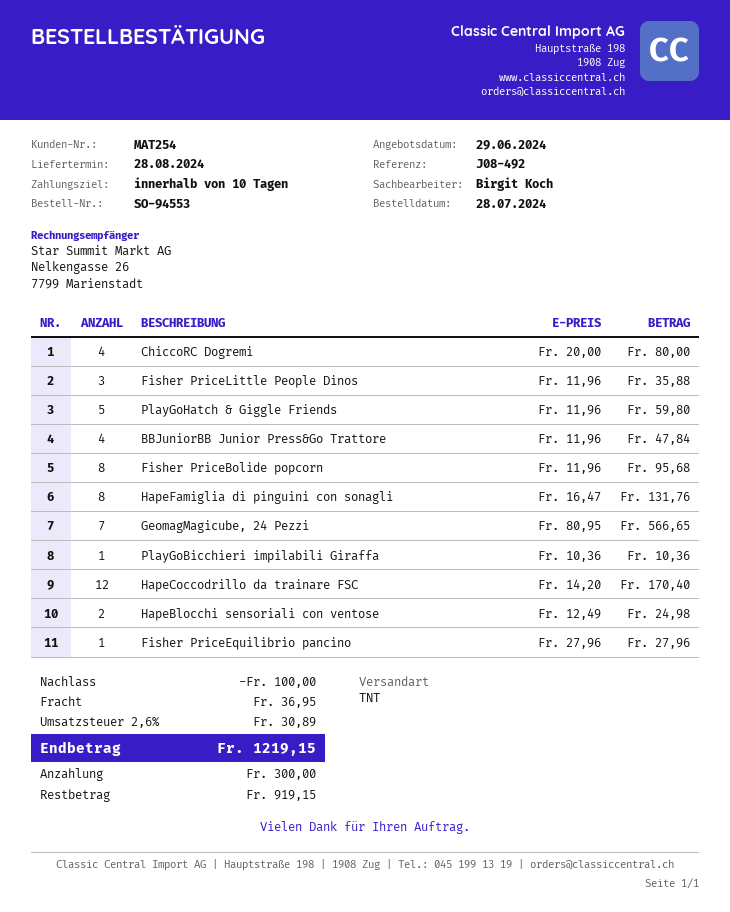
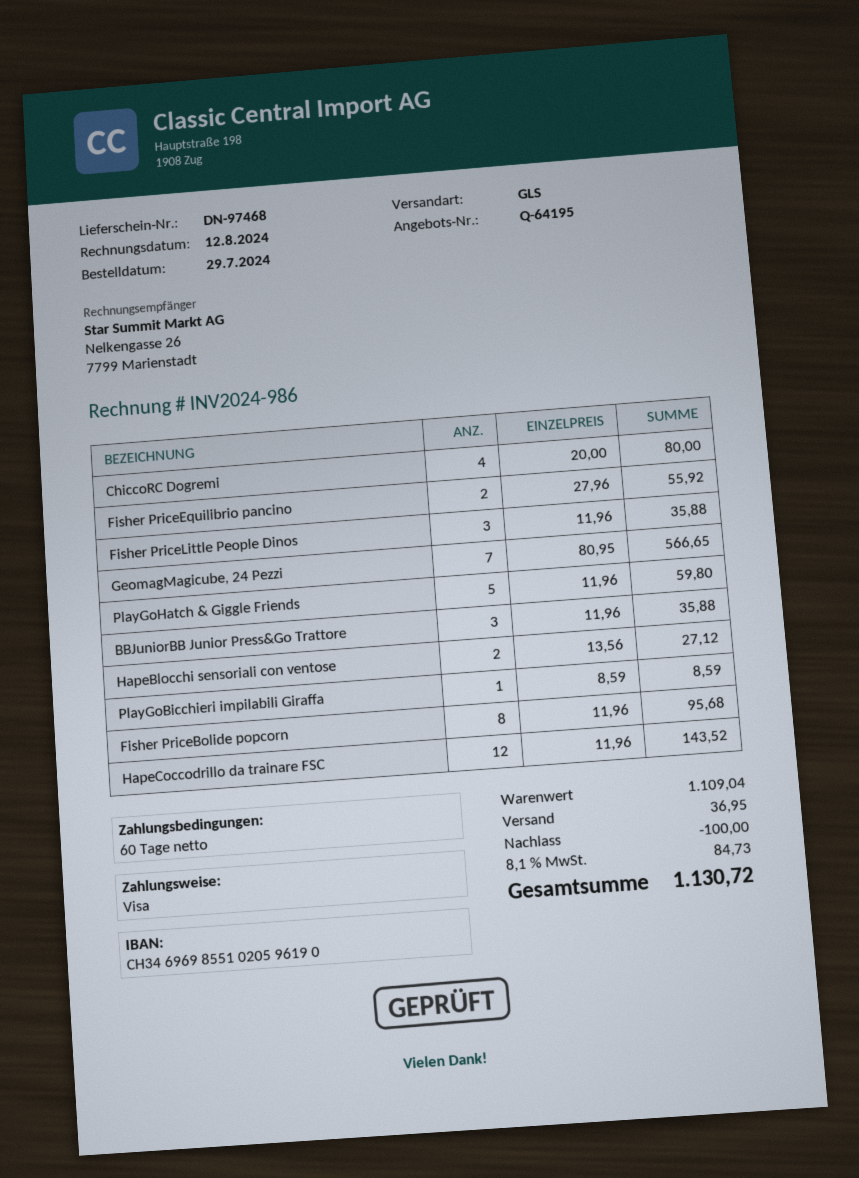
order date: 2024-07-28 -> 2024-07-29
payment terms: 10 days -> 60 days
shipping method: TNT -> GLS
BBJuniorBB Junior Press&Go Trattore: 4 x 11.96 = 47.84 -> 3 x 11.96 = 35.88
HapeFamiglia di pinguini con sonagli: 8 x 16.47 = 131.76 -> none
PlayGoBicchieri impilabili Giraffa: 1 x 10.36 = 10.36 -> 1 x 8.59 = 8.59
HapeCoccodrillo da trainare FSC: 12 x 14.20 = 170.40 -> 12 x 11.96 = 143.52
HapeBlocchi sensoriali con ventose: 2 x 12.49 = 24.98 -> 2 x 13.56 = 27.12
Fisher PriceEquilibrio pancino: 1 x 27.96 = 27.96 -> 2 x 27.96 = 55.92
tax: 2.6% = 30.89 -> 8.1% = 84.73
total: 1219.15 -> 1130.72

